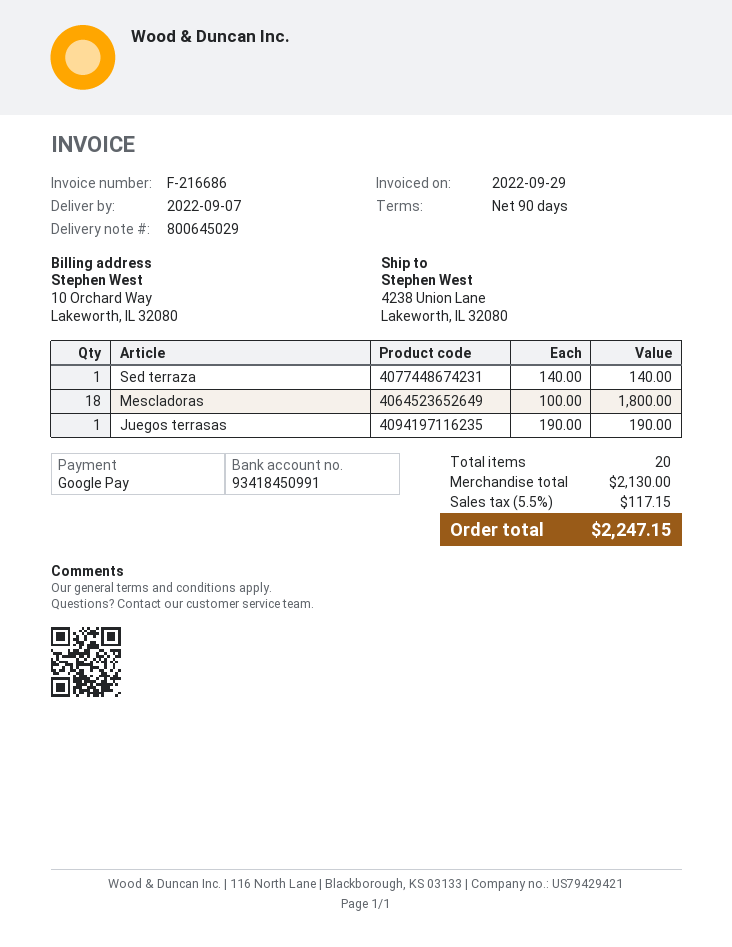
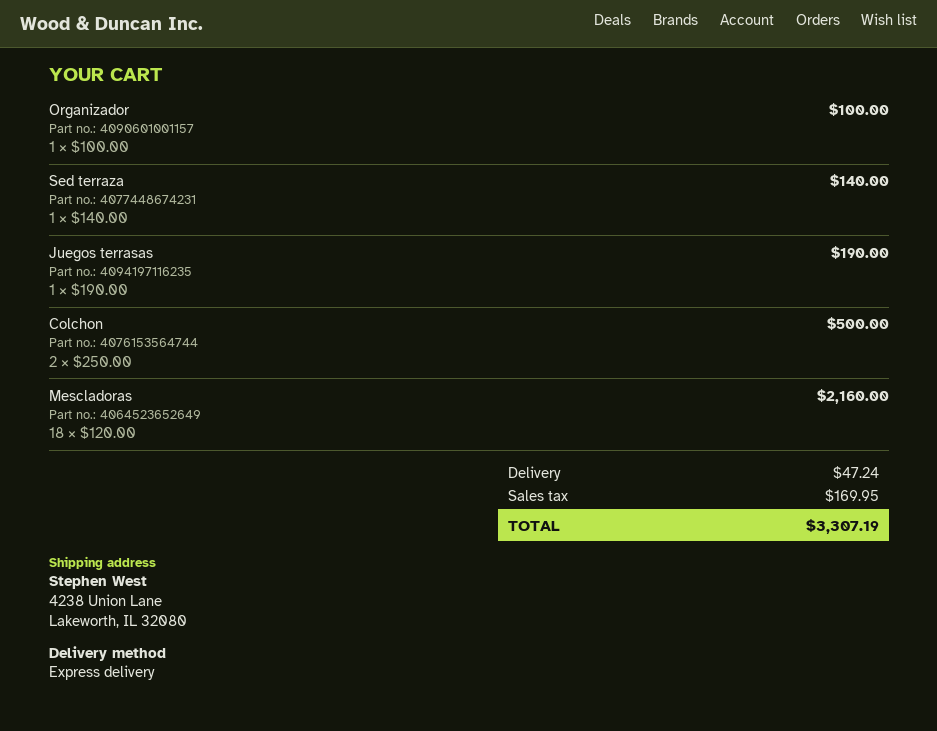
Mescladoras: 18 x 100.00 = 1800.00 -> 18 x 120.00 = 2160.00
Organizador: none -> 1 x 100.00 = 100.00
Colchon: none -> 2 x 250.00 = 500.00
shipping: none -> 47.24
tax: 117.15 -> 169.95
total: 2247.15 -> 3307.19

